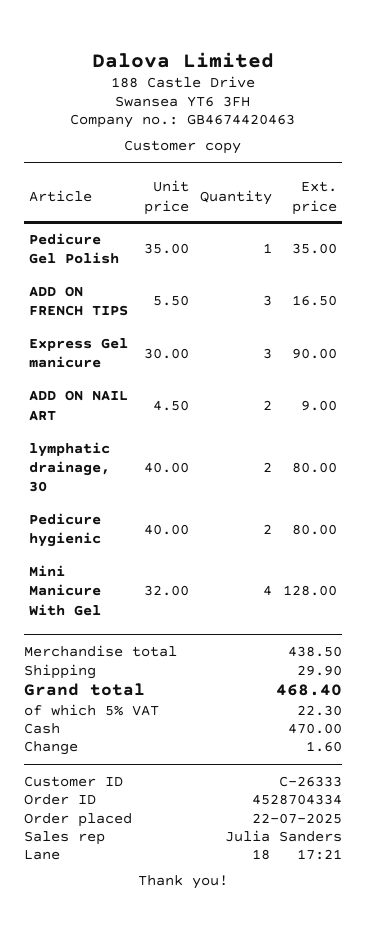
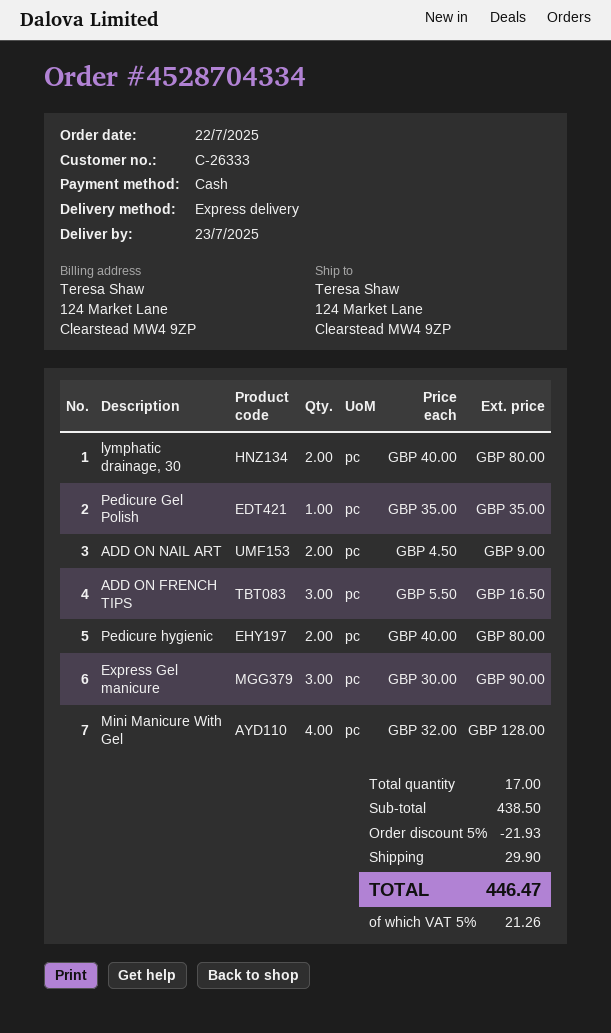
discount: none -> 5% = 21.93
tax: 5% = 22.30 -> 5% = 21.26
total: 468.40 -> 446.47

